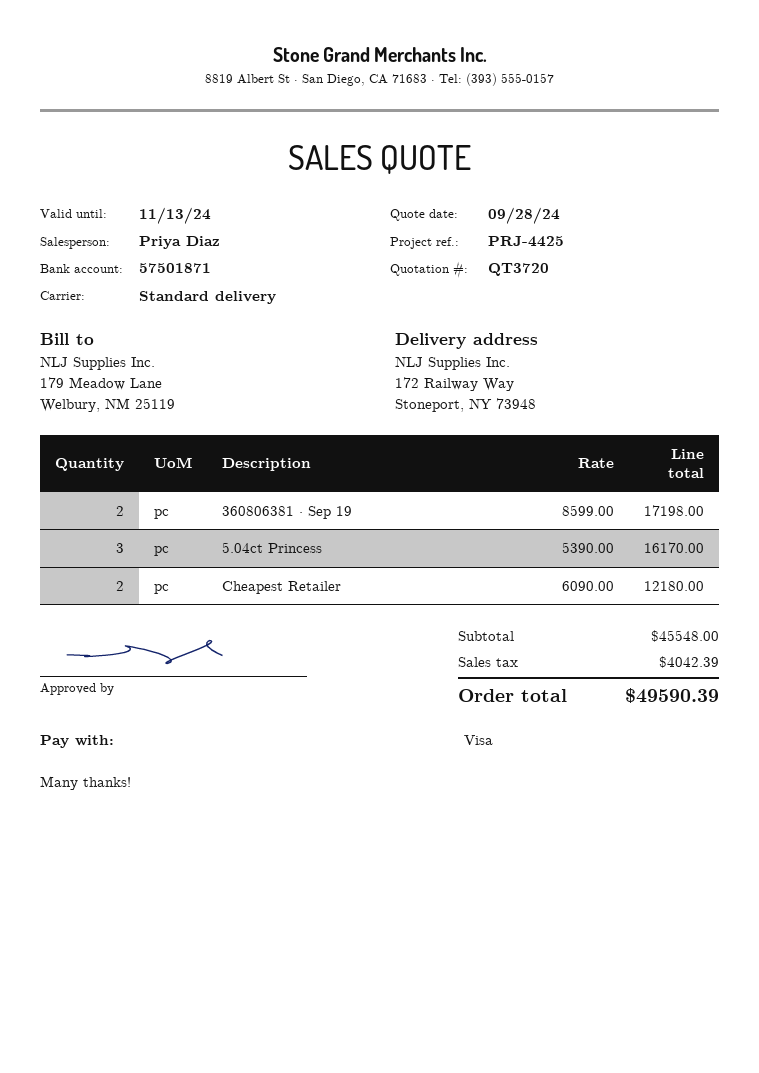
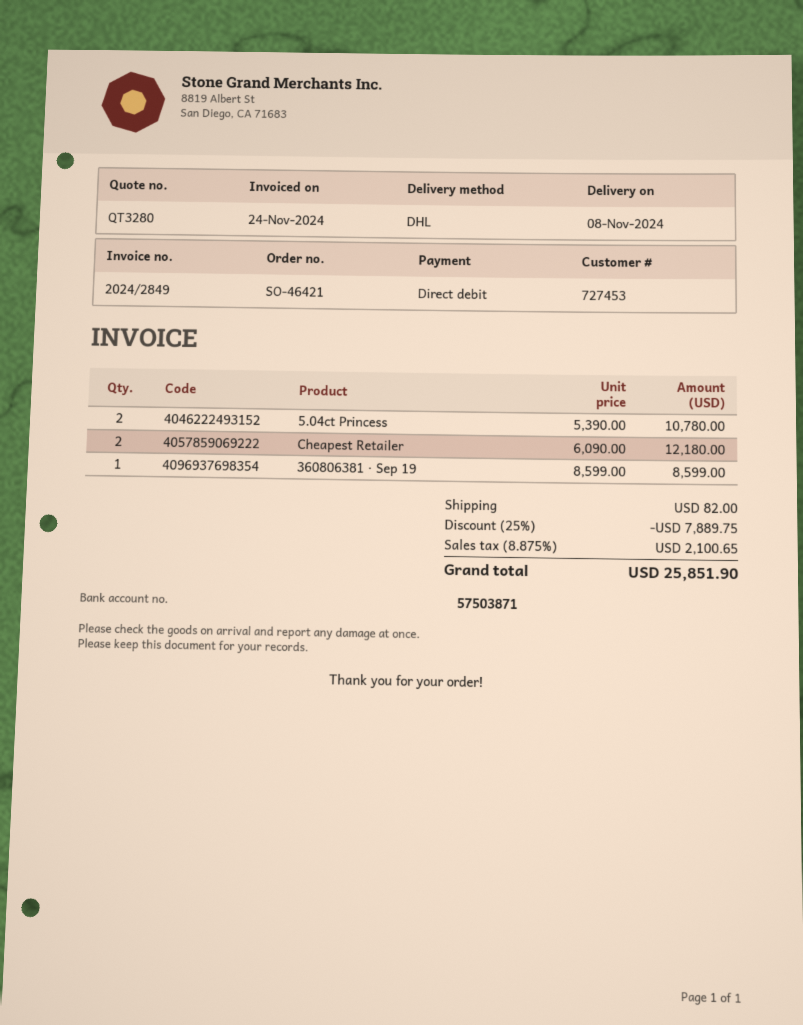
quote number: QT3720 -> QT3280
payment method: Visa -> direct debit
bank account: 57501871 -> 57503871
shipping method: standard -> DHL
360806381 · Sep 19: 2 x 8599.00 = 17198.00 -> 1 x 8599.00 = 8599.00
5.04ct Princess: 3 x 5390.00 = 16170.00 -> 2 x 5390.00 = 10780.00
discount: none -> 25% = 7889.75
shipping: none -> 82.00
tax: 4042.39 -> 2100.65
total: 49590.39 -> 25851.90

